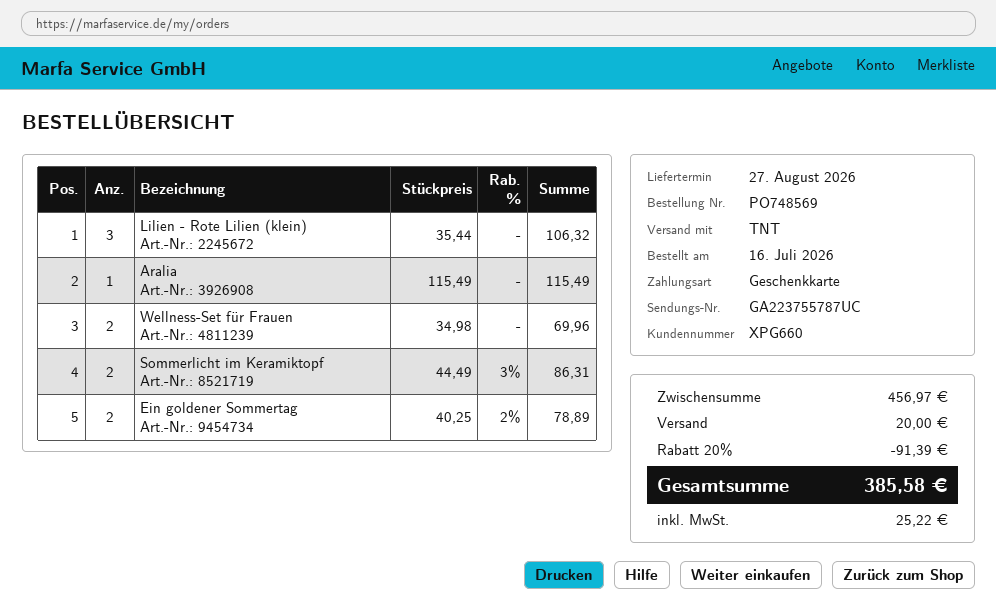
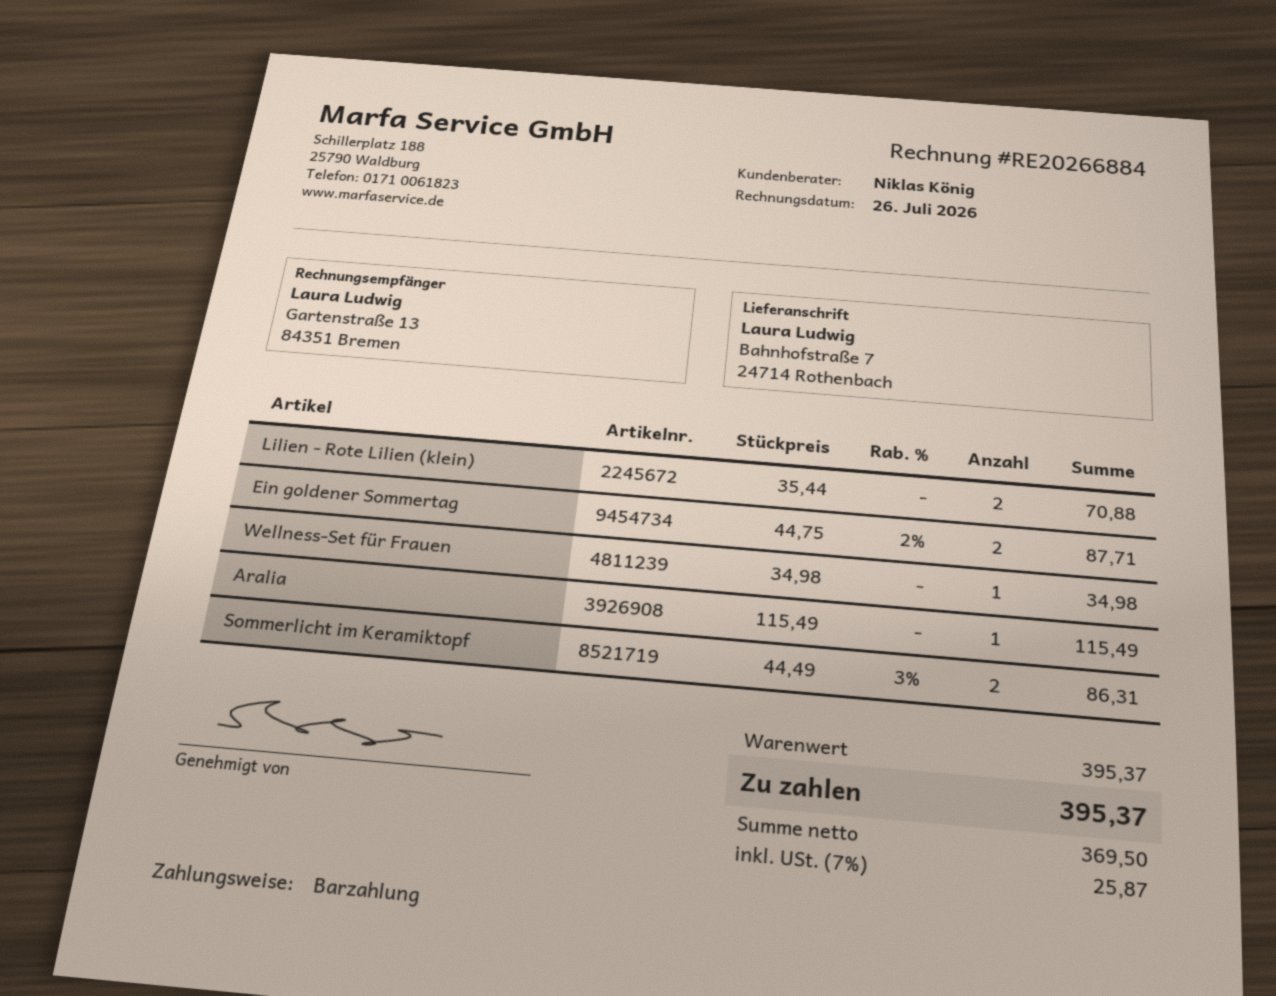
payment method: gift card -> cash
Lilien - Rote Lilien (klein): 3 x 35.44 = 106.32 -> 2 x 35.44 = 70.88
Wellness-Set für Frauen: 2 x 34.98 = 69.96 -> 1 x 34.98 = 34.98
Ein goldener Sommertag: 2 x 40.25 - 2% = 78.89 -> 2 x 44.75 - 2% = 87.71
subtotal: 456.97 -> 395.37
discount: 20% = 91.39 -> none
shipping: 20.00 -> none
tax: 25.22 -> 25.87
total: 385.58 -> 395.37

